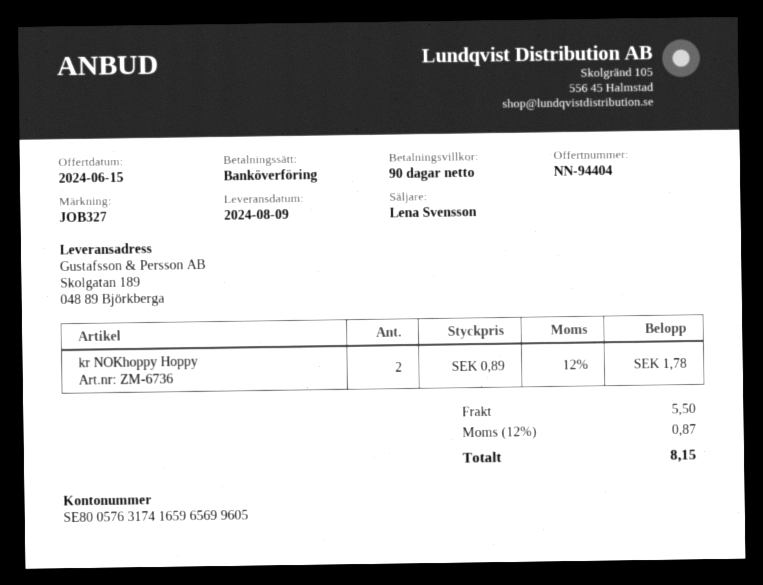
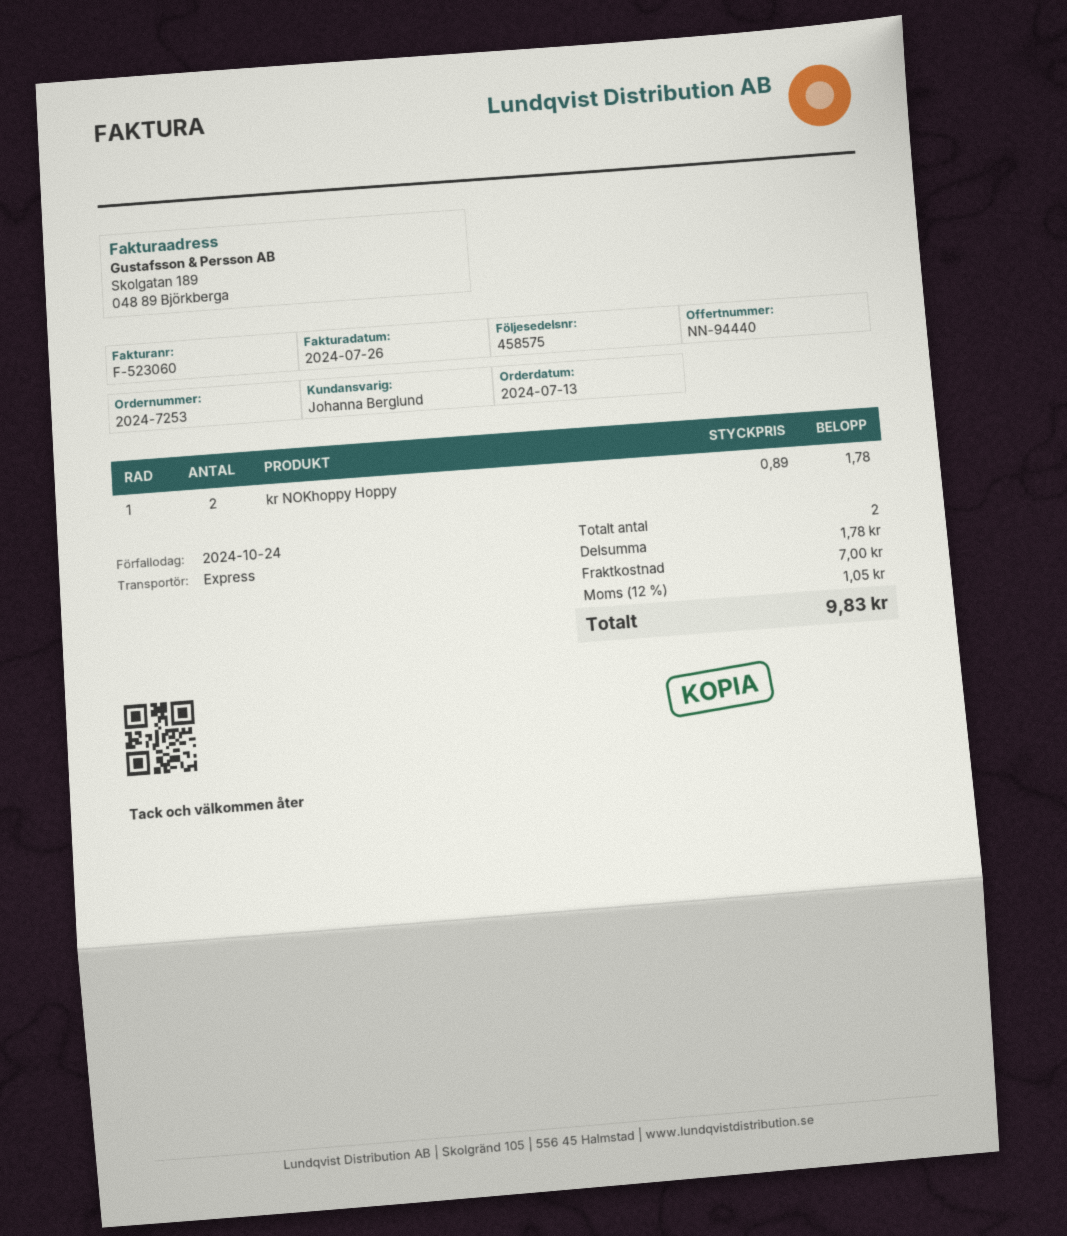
quote number: NN-94404 -> NN-94440
sales rep: Lena Svensson -> Johanna Berglund
shipping: 5.50 -> 7.00
tax: 12% = 0.87 -> 12% = 1.05
total: 8.15 -> 9.83

